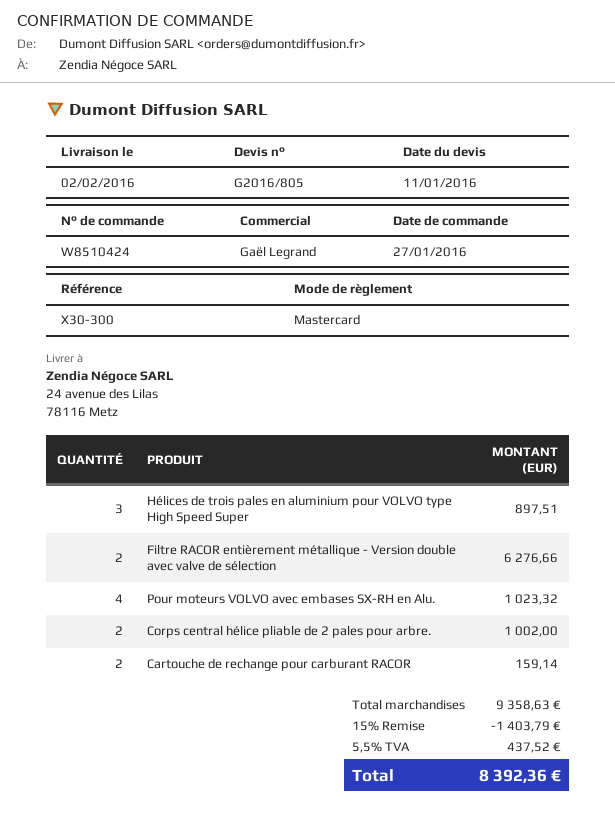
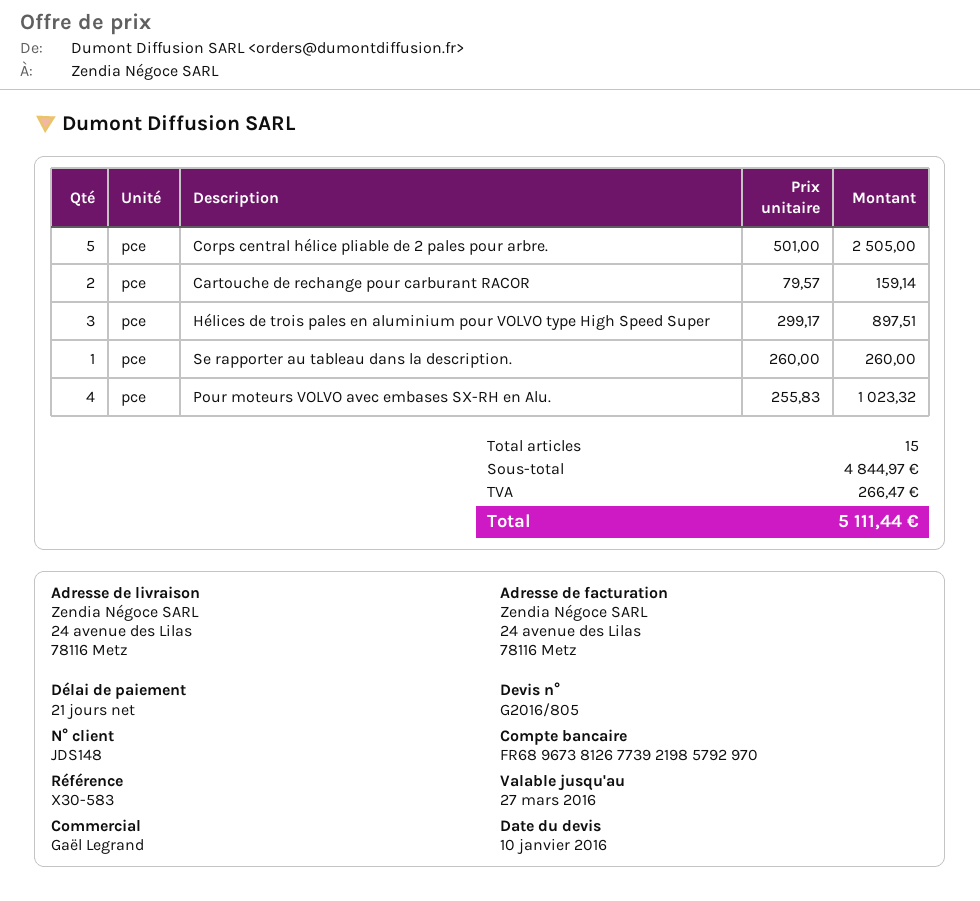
quote date: 2016-01-11 -> 2016-01-10
reference: X30-300 -> X30-583
Filtre RACOR entièrement métallique - Version double avec valve de sélection: 2 for 6276.66 -> none
Corps central hélice pliable de 2 pales pour arbre.: 2 for 1002.00 -> 5 for 2505.00
Se rapporter au tableau dans la description.: none -> 1 for 260.00
subtotal: 9358.63 -> 4844.97
discount: 15% = 1403.79 -> none
tax: 437.52 -> 266.47
total: 8392.36 -> 5111.44

